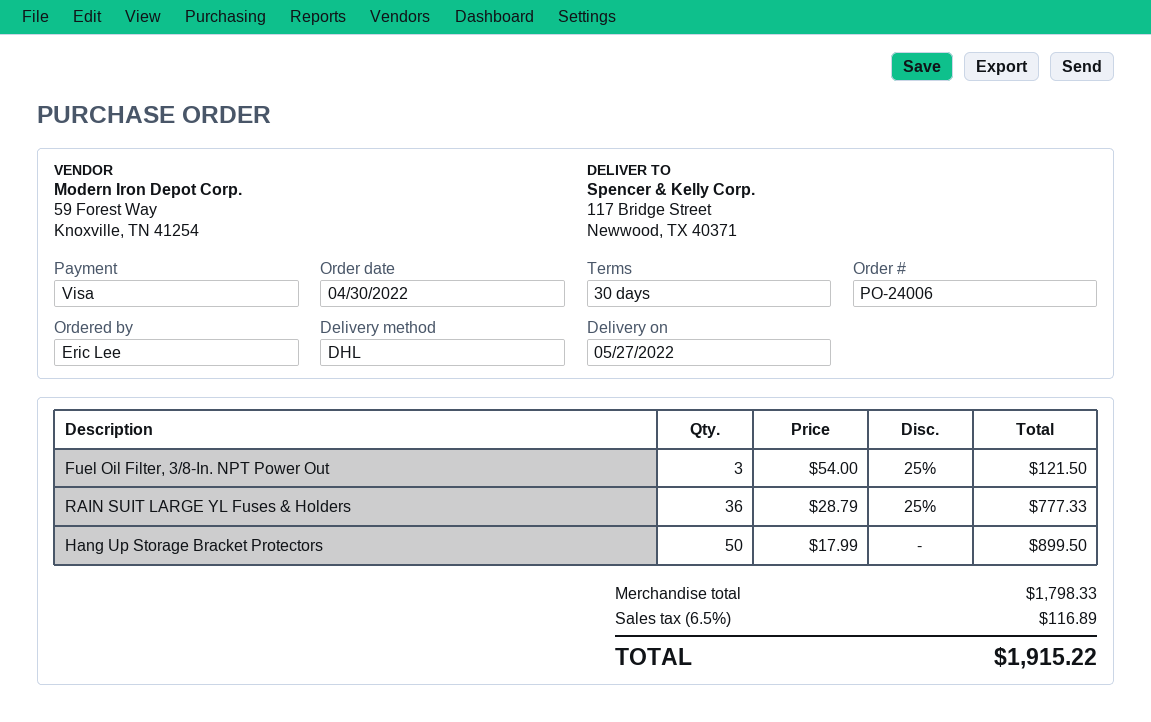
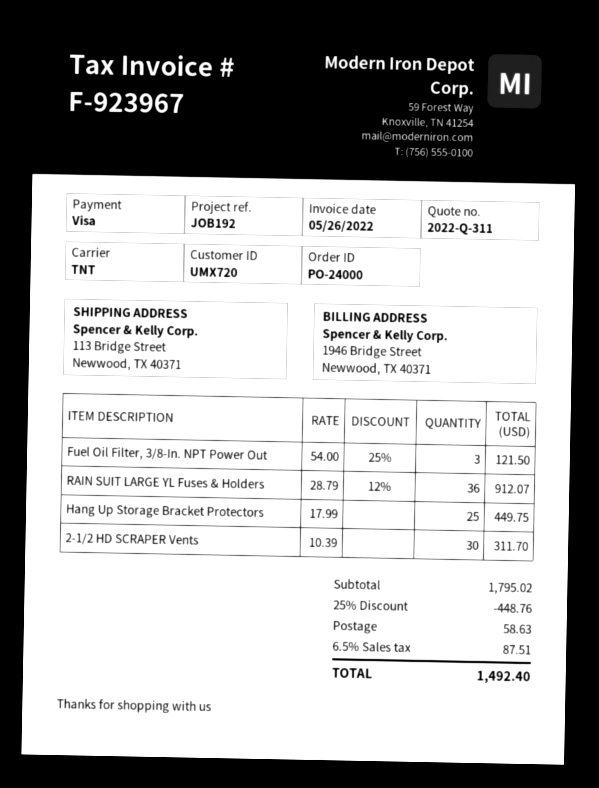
order number: PO-24006 -> PO-24000
shipping method: DHL -> TNT
ship to: 117 Bridge Street, Newwood, TX 40371 -> 113 Bridge Street, Newwood, TX 40371
RAIN SUIT LARGE YL Fuses & Holders: 36 x 28.79 - 25% = 777.33 -> 36 x 28.79 - 12% = 912.07
Hang Up Storage Bracket Protectors: 50 x 17.99 = 899.50 -> 25 x 17.99 = 449.75
2-1/2 HD SCRAPER Vents: none -> 30 x 10.39 = 311.70
subtotal: 1798.33 -> 1795.02
discount: none -> 25% = 448.76
shipping: none -> 58.63
tax: 6.5% = 116.89 -> 6.5% = 87.51
total: 1915.22 -> 1492.40

